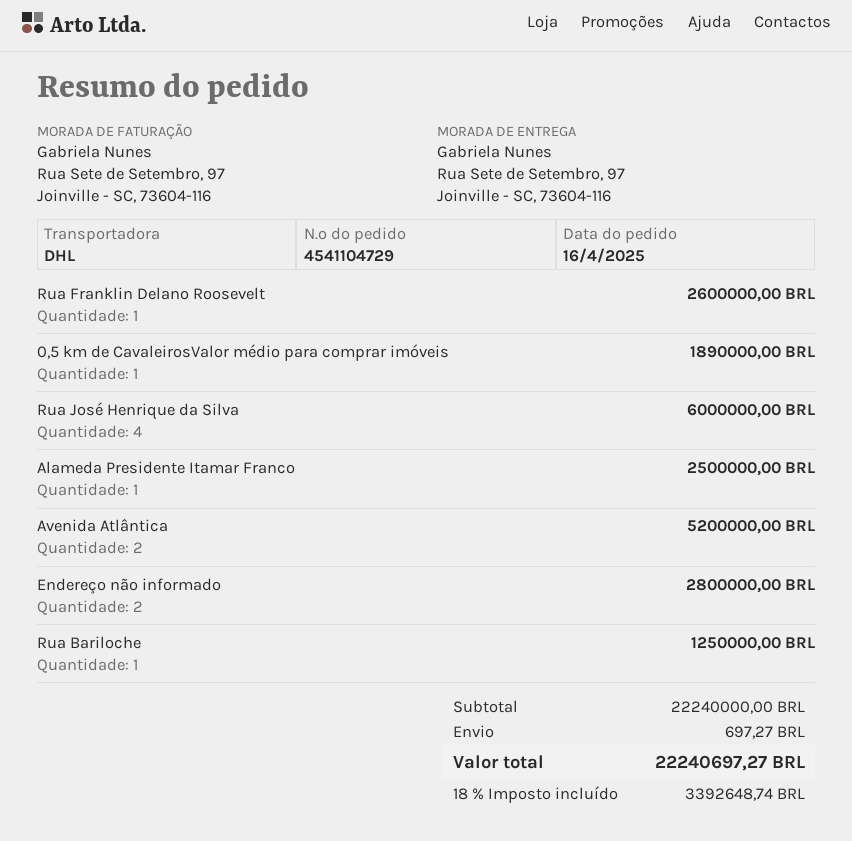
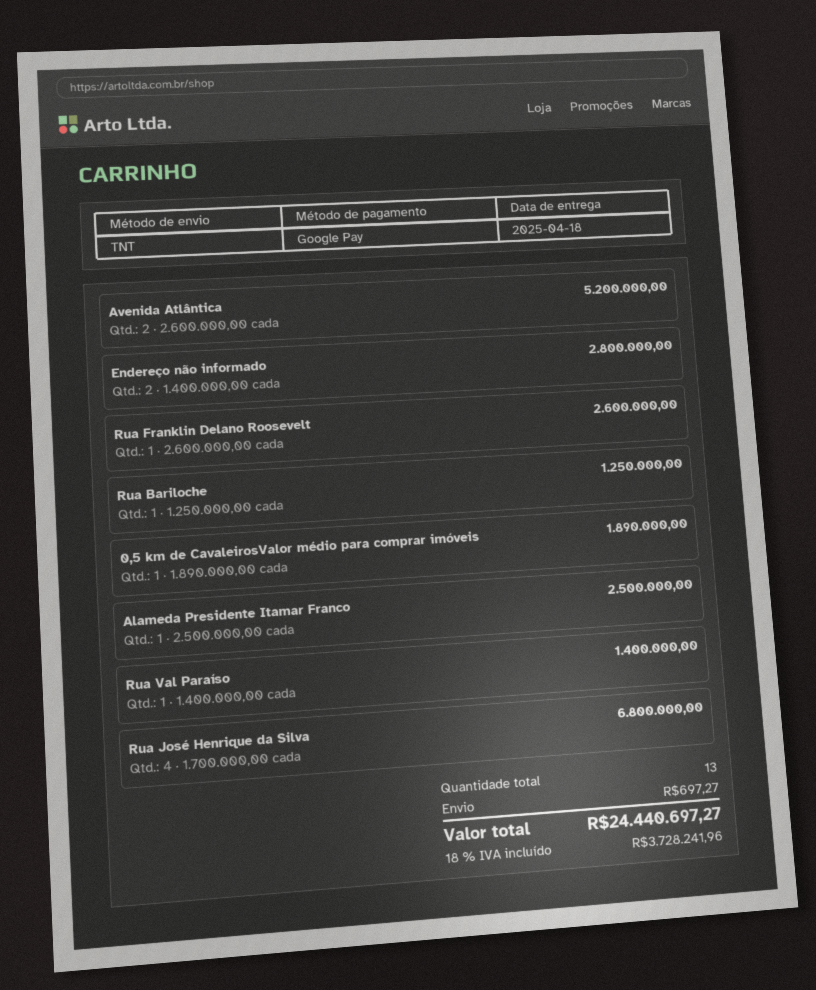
shipping method: DHL -> TNT
Rua José Henrique da Silva: 4 for 6000000.00 -> 4 for 6800000.00
Rua Val Paraíso: none -> 1 for 1400000.00
tax: 18% = 3392648.74 -> 18% = 3728241.96
total: 22240697.27 -> 24440697.27

